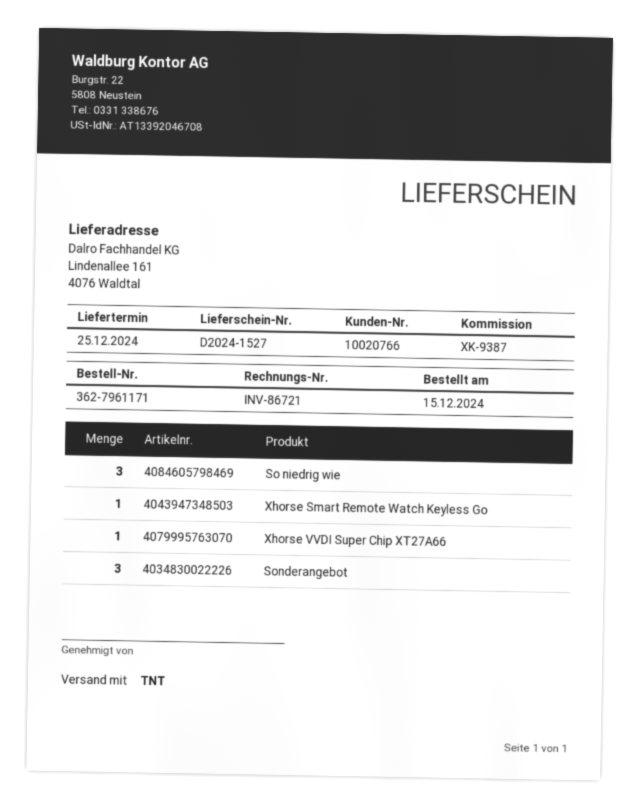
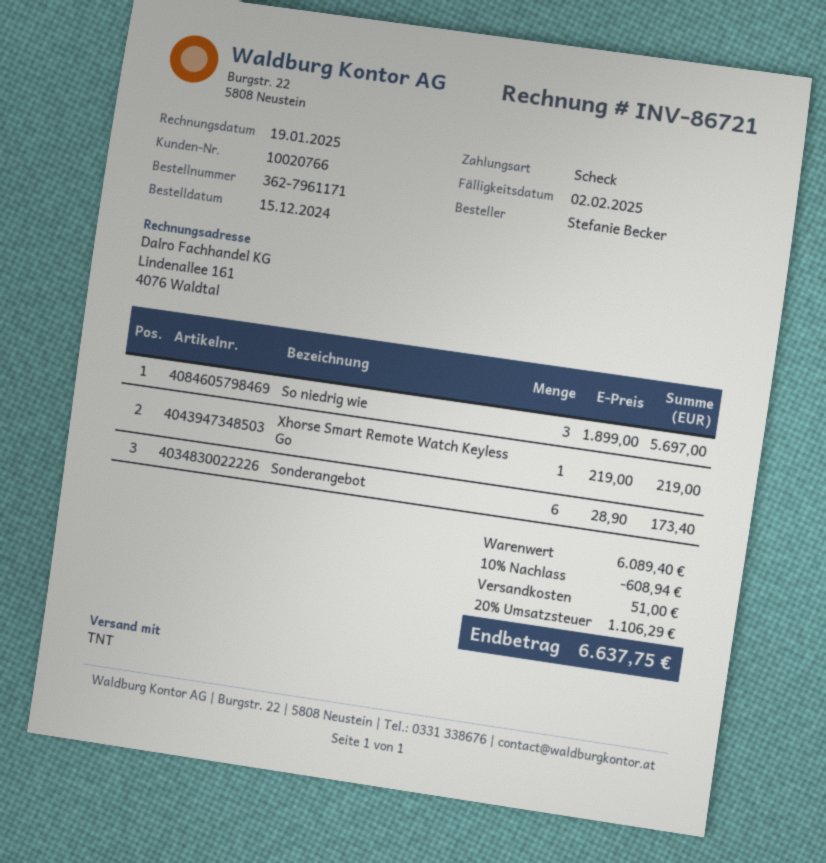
Xhorse VVDI Super Chip XT27A66: 1 -> none
Sonderangebot: 3 -> 6

